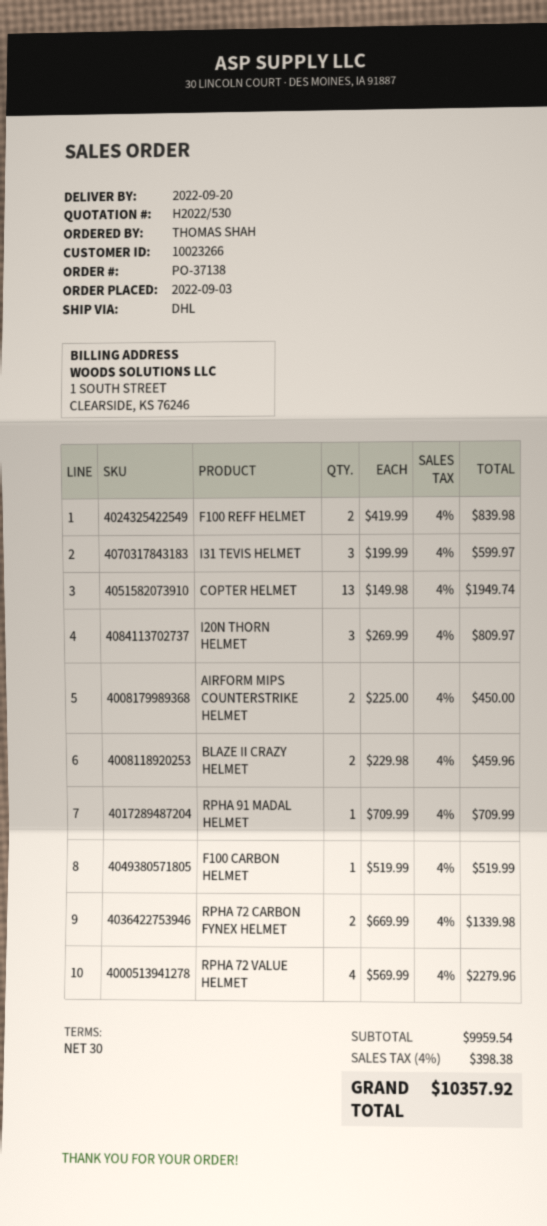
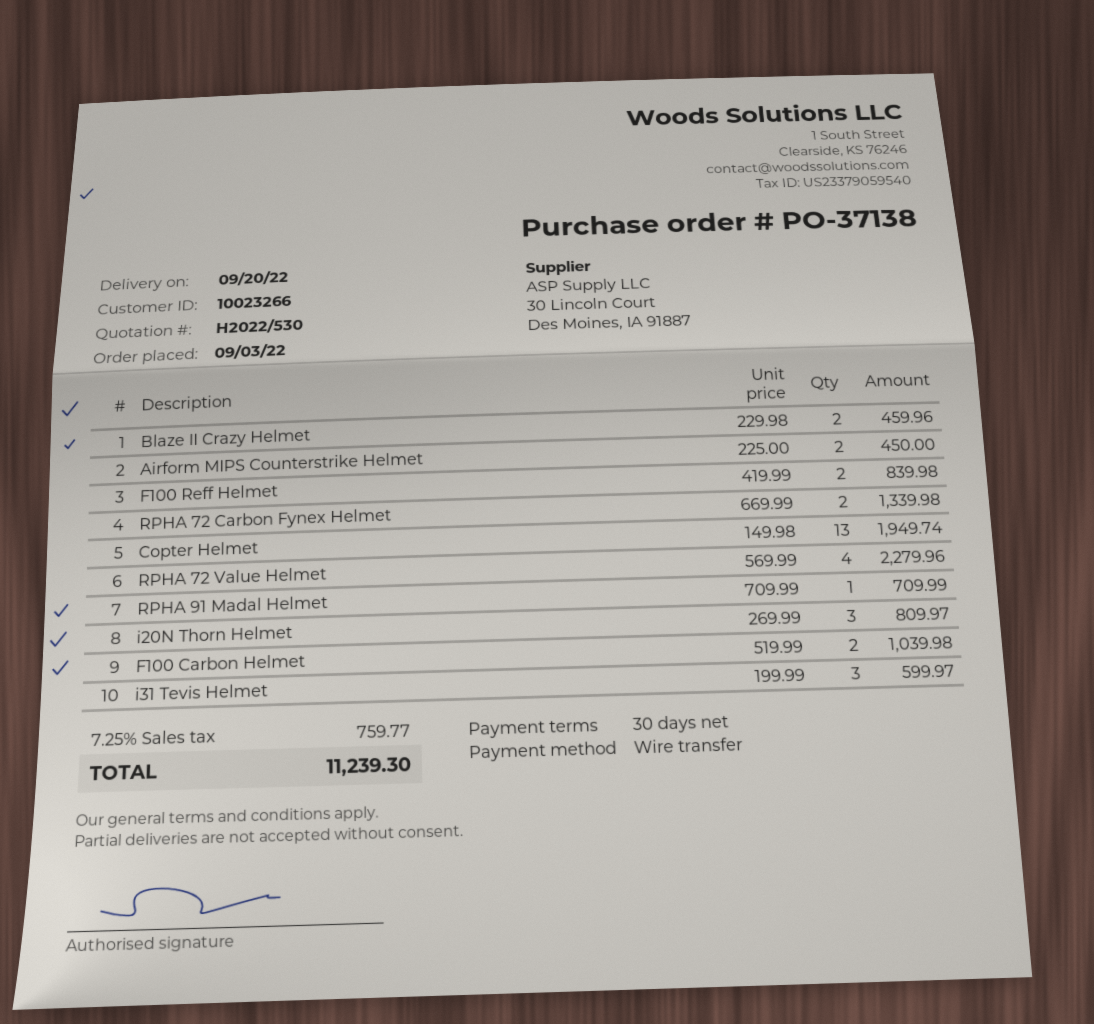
F100 CARBON HELMET: 1 x 519.99 = 519.99 -> 2 x 519.99 = 1039.98
tax: 4% = 398.38 -> 7.25% = 759.77
total: 10357.92 -> 11239.30

